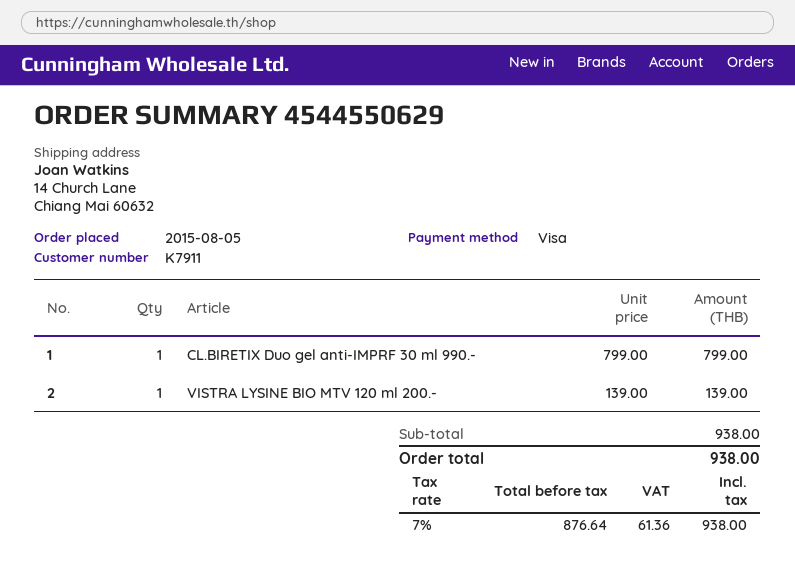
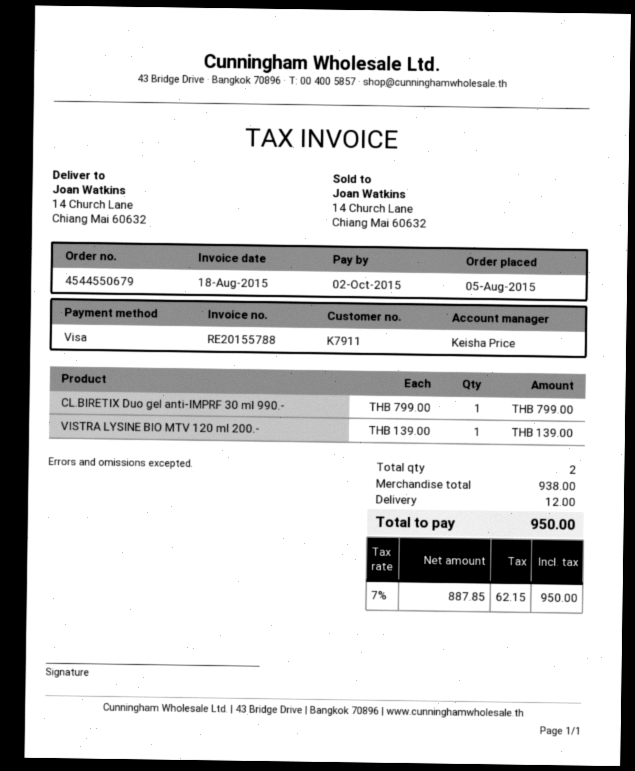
order number: 4544550629 -> 4544550679
shipping: none -> 12.00
net: 876.64 -> 887.85
tax: 7% = 61.36 -> 7% = 62.15
total: 938.00 -> 950.00

